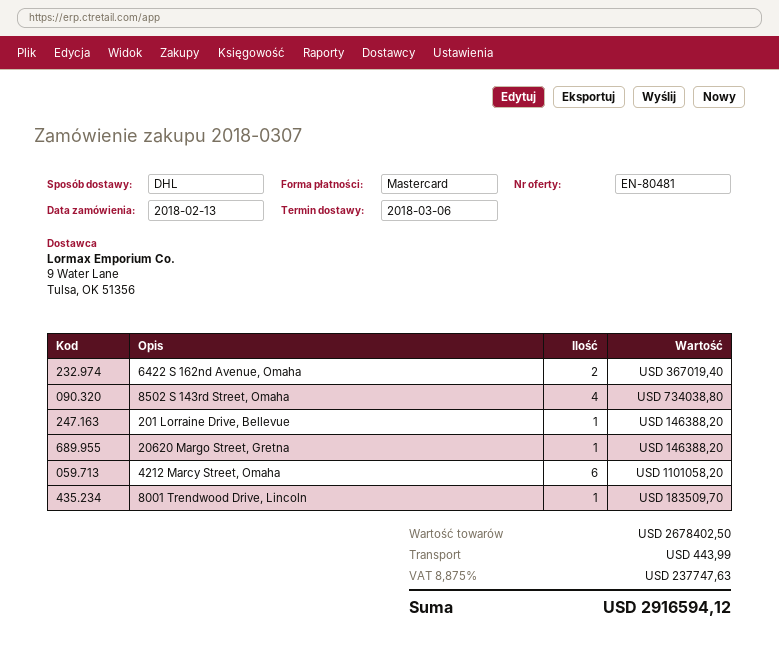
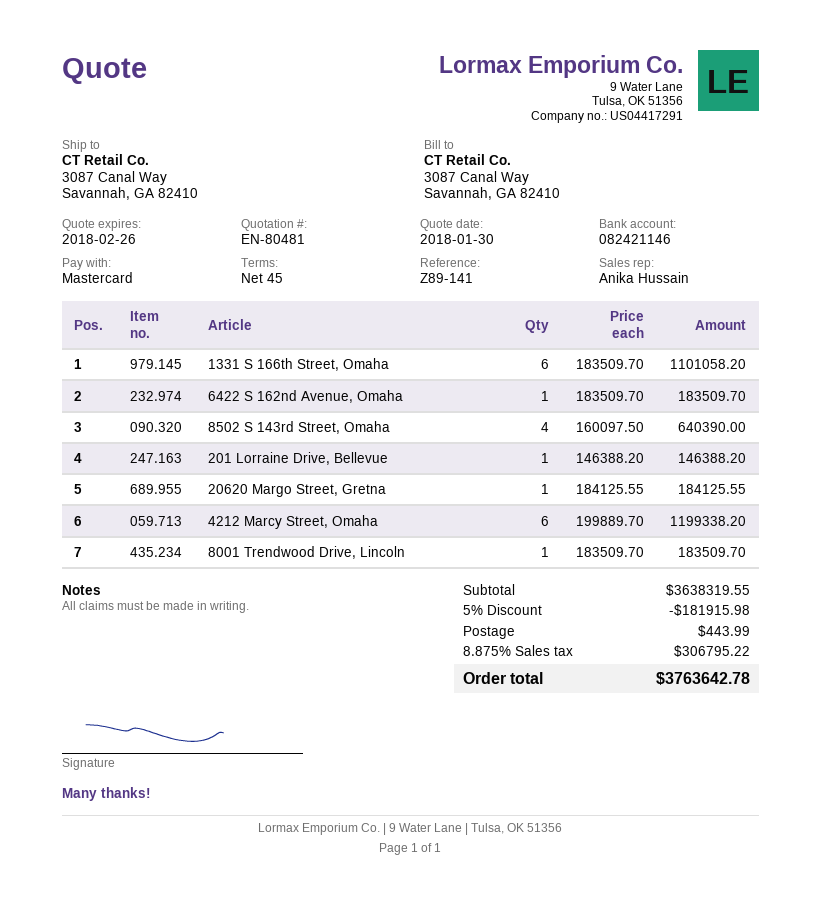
6422 S 162nd Avenue, Omaha: 2 for 367019.40 -> 1 for 183509.70
8502 S 143rd Street, Omaha: 4 for 734038.80 -> 4 for 640390.00
20620 Margo Street, Gretna: 1 for 146388.20 -> 1 for 184125.55
4212 Marcy Street, Omaha: 6 for 1101058.20 -> 6 for 1199338.20
1331 S 166th Street, Omaha: none -> 6 for 1101058.20
subtotal: 2678402.50 -> 3638319.55
discount: none -> 5% = 181915.98
tax: 8.875% = 237747.63 -> 8.875% = 306795.22
total: 2916594.12 -> 3763642.78

